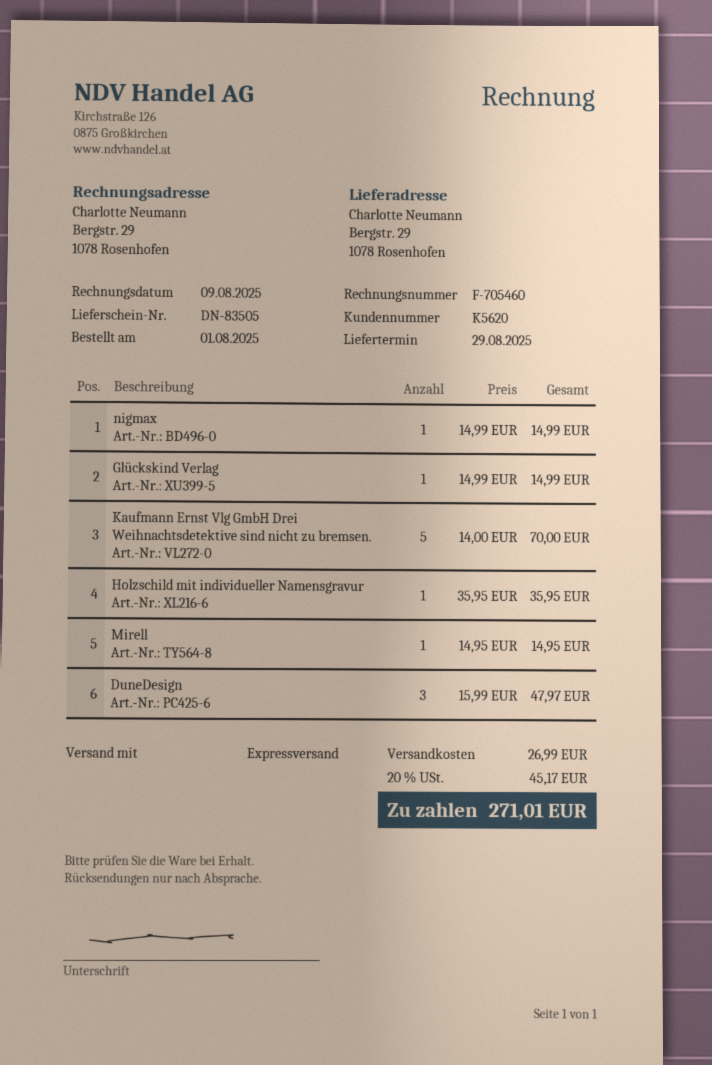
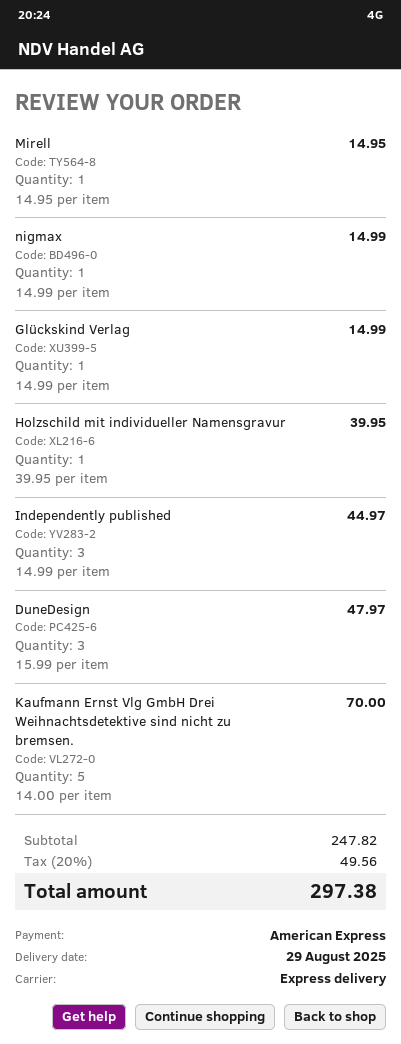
Holzschild mit individueller Namensgravur: 1 x 35.95 = 35.95 -> 1 x 39.95 = 39.95
Independently published: none -> 3 x 14.99 = 44.97
shipping: 26.99 -> none
tax: 20% = 45.17 -> 20% = 49.56
total: 271.01 -> 297.38

